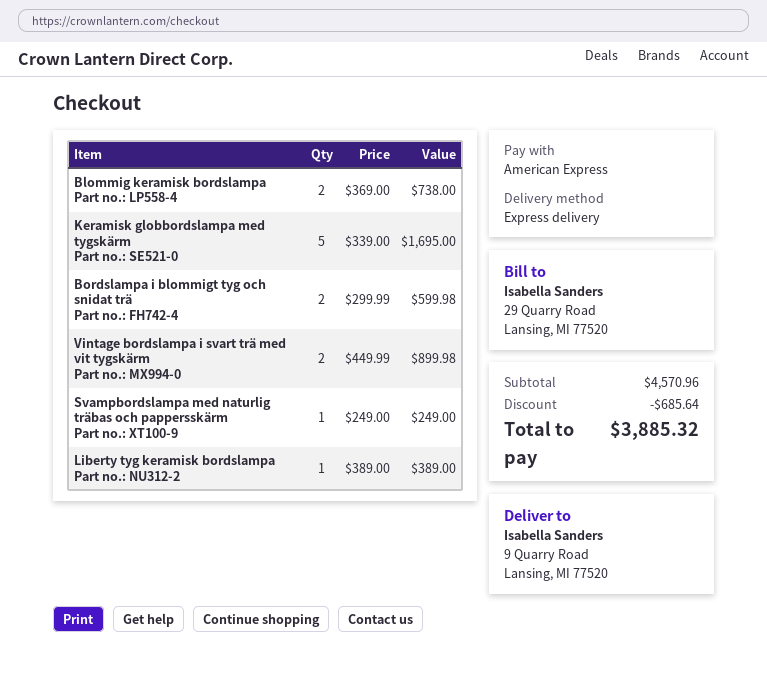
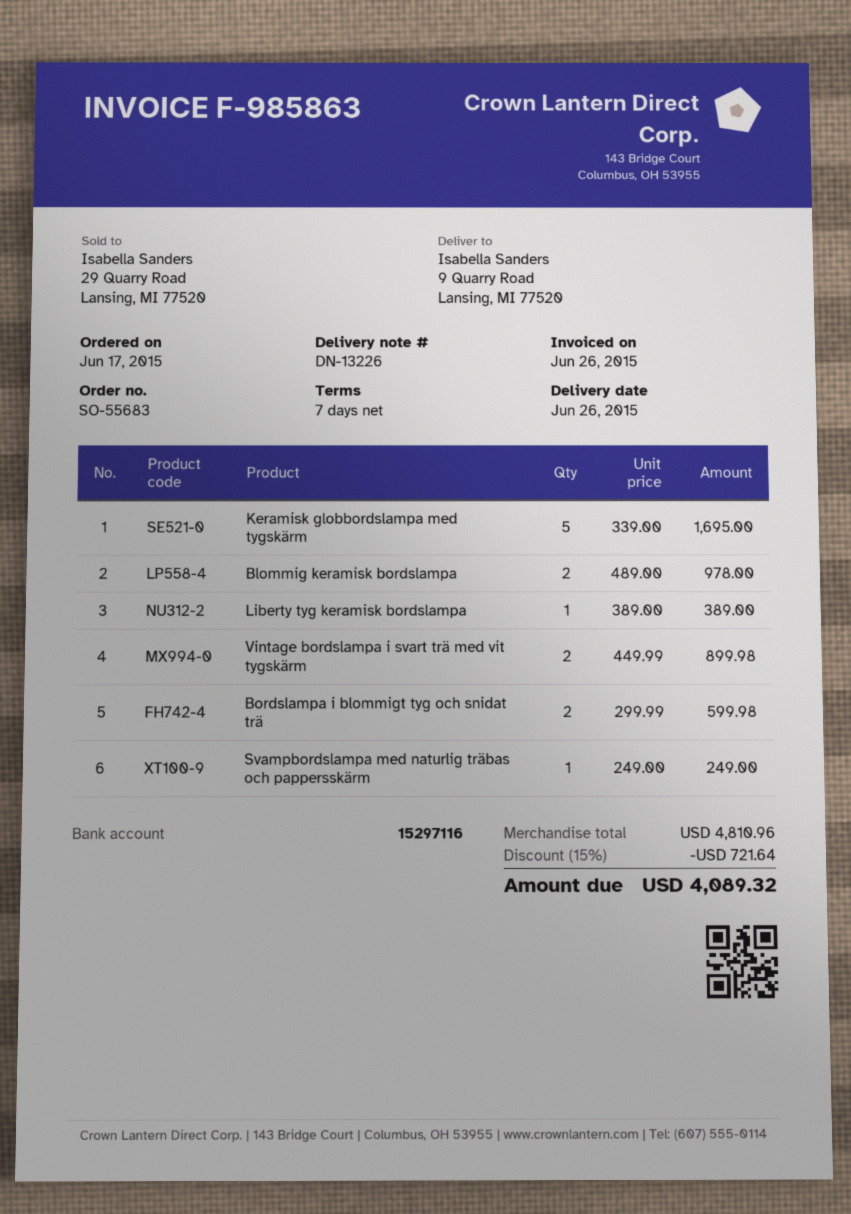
Blommig keramisk bordslampa: 2 x 369.00 = 738.00 -> 2 x 489.00 = 978.00
subtotal: 4570.96 -> 4810.96
discount: 685.64 -> 721.64
total: 3885.32 -> 4089.32

